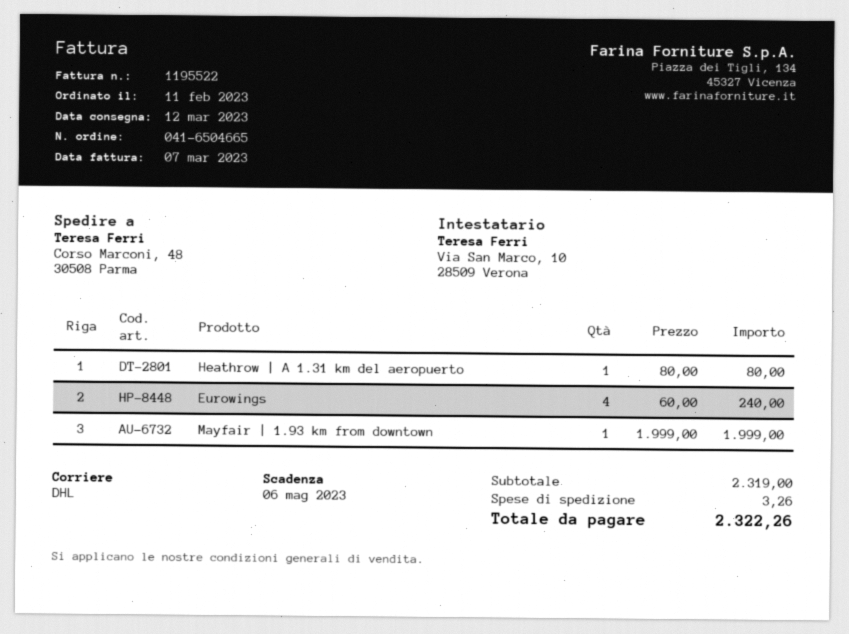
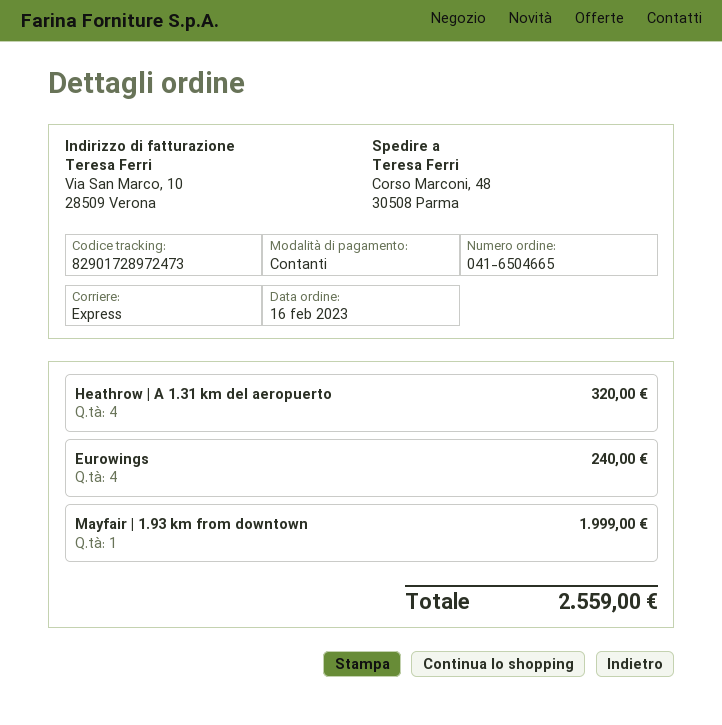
order date: 2023-02-11 -> 2023-02-16
shipping method: DHL -> express
Heathrow | A 1.31 km del aeropuerto: 1 for 80.00 -> 4 for 320.00
shipping: 3.26 -> none
total: 2322.26 -> 2559.00

